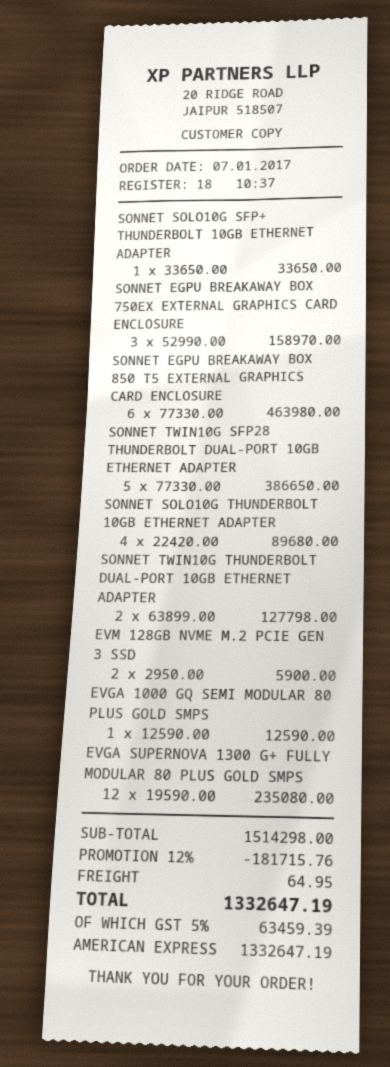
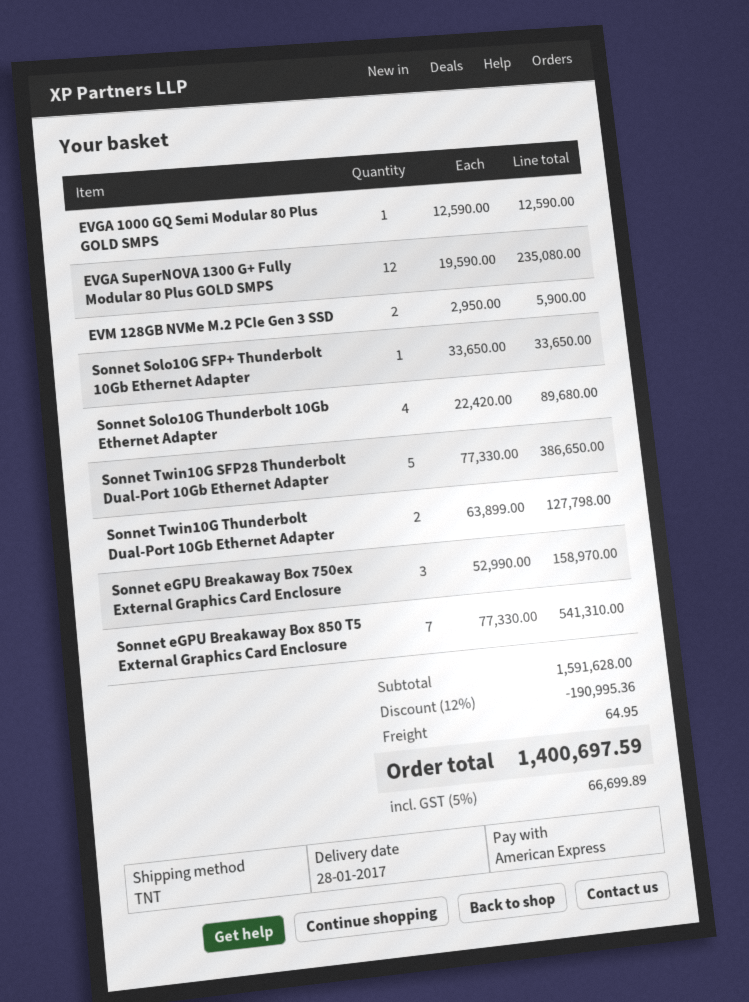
SONNET EGPU BREAKAWAY BOX 850 T5 EXTERNAL GRAPHICS CARD ENCLOSURE: 6 x 77330.00 = 463980.00 -> 7 x 77330.00 = 541310.00
subtotal: 1514298.00 -> 1591628.00
discount: 12% = 181715.76 -> 12% = 190995.36
tax: 5% = 63459.39 -> 5% = 66699.89
total: 1332647.19 -> 1400697.59

